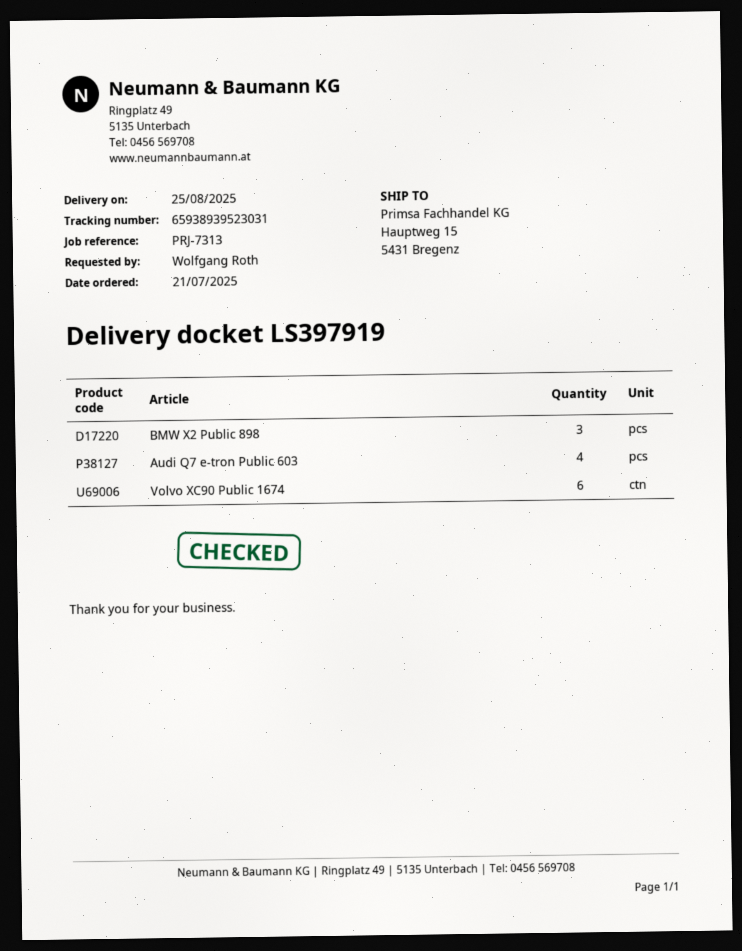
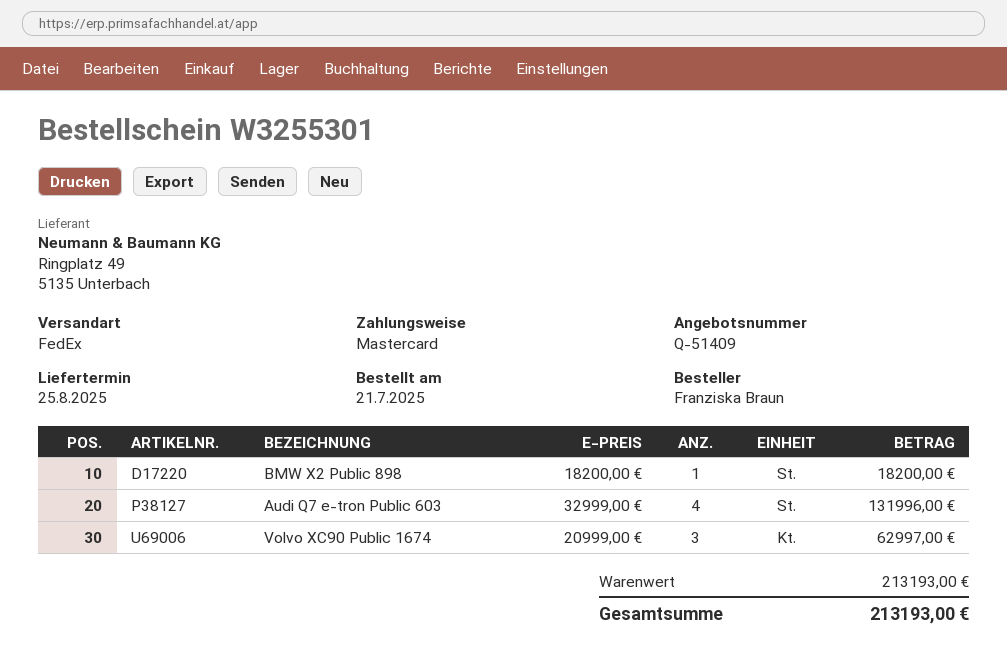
ordered by: Wolfgang Roth -> Franziska Braun
BMW X2 Public 898: 3 -> 1
Volvo XC90 Public 1674: 6 -> 3

